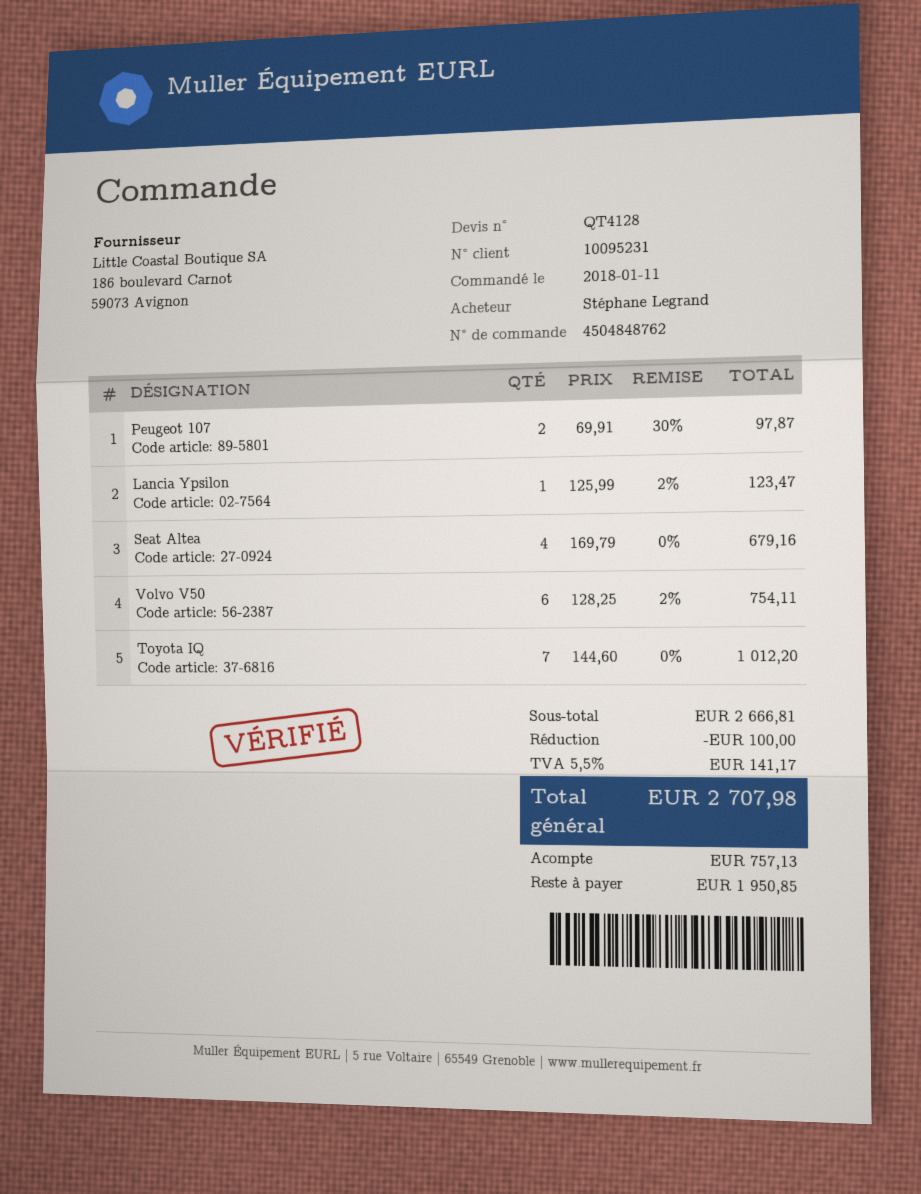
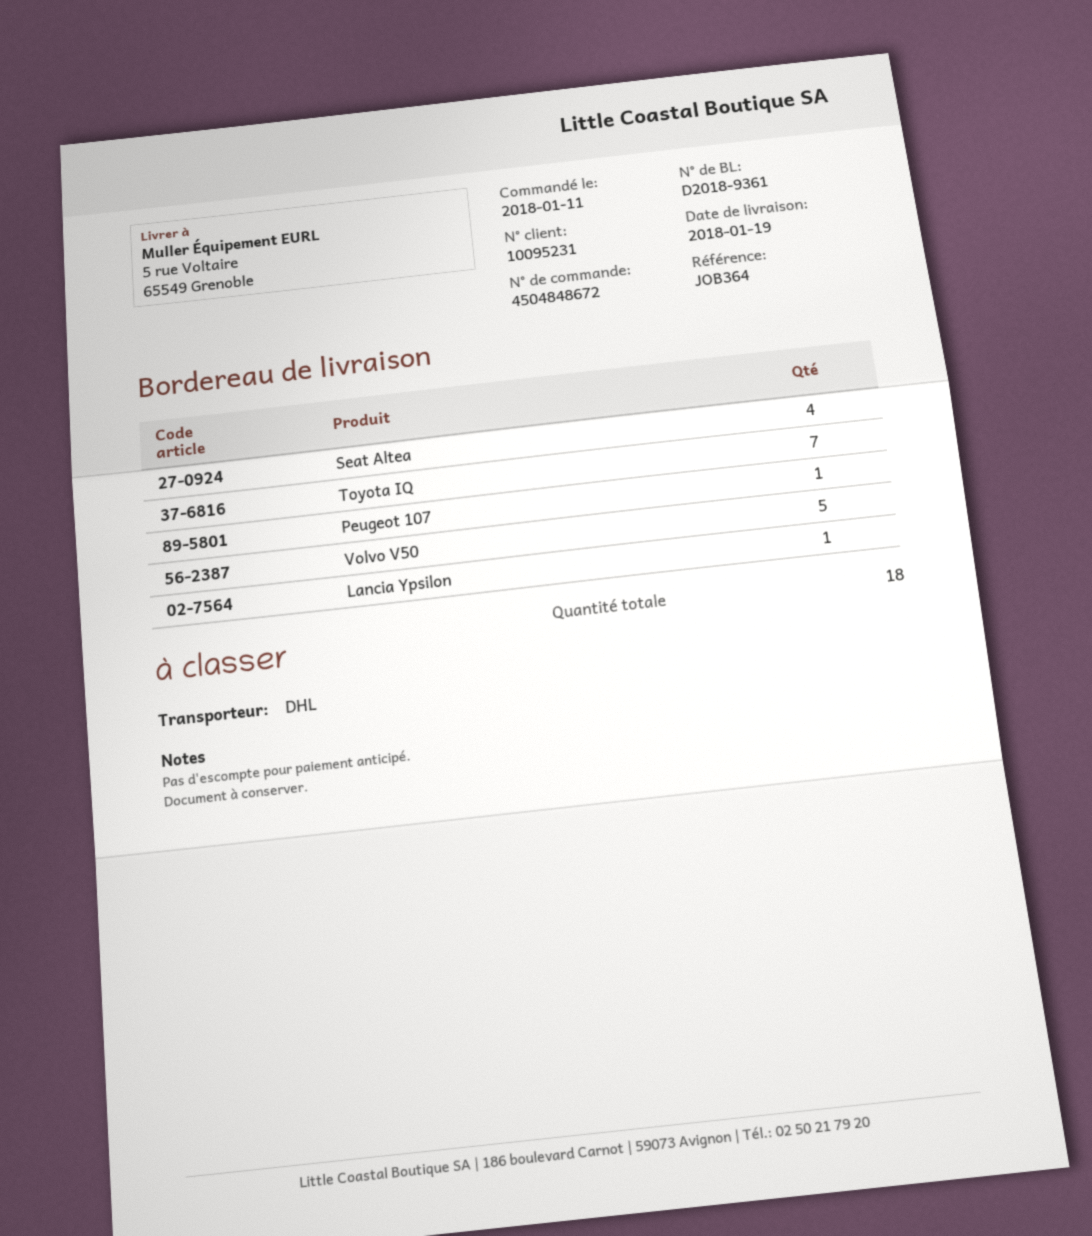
order number: 4504848762 -> 4504848672
Peugeot 107: 2 -> 1
Volvo V50: 6 -> 5

